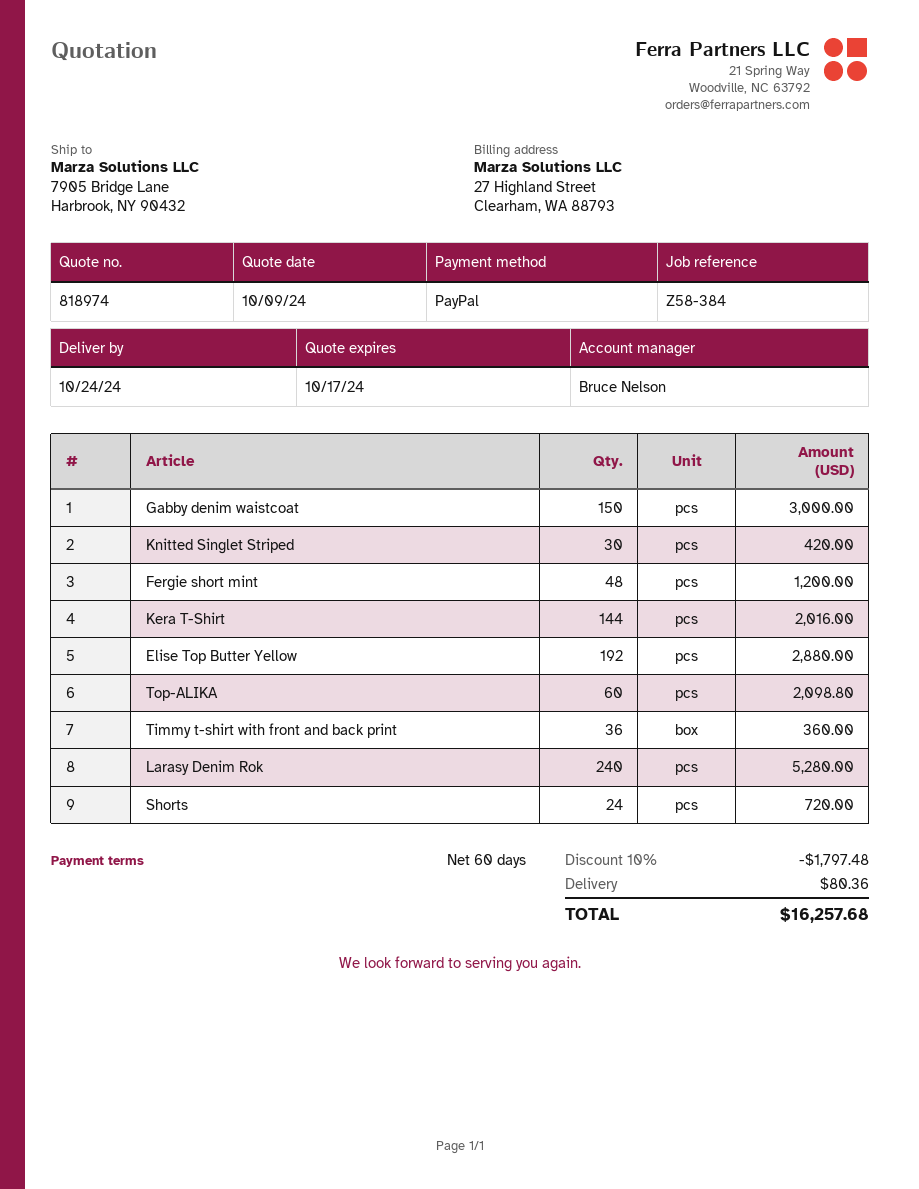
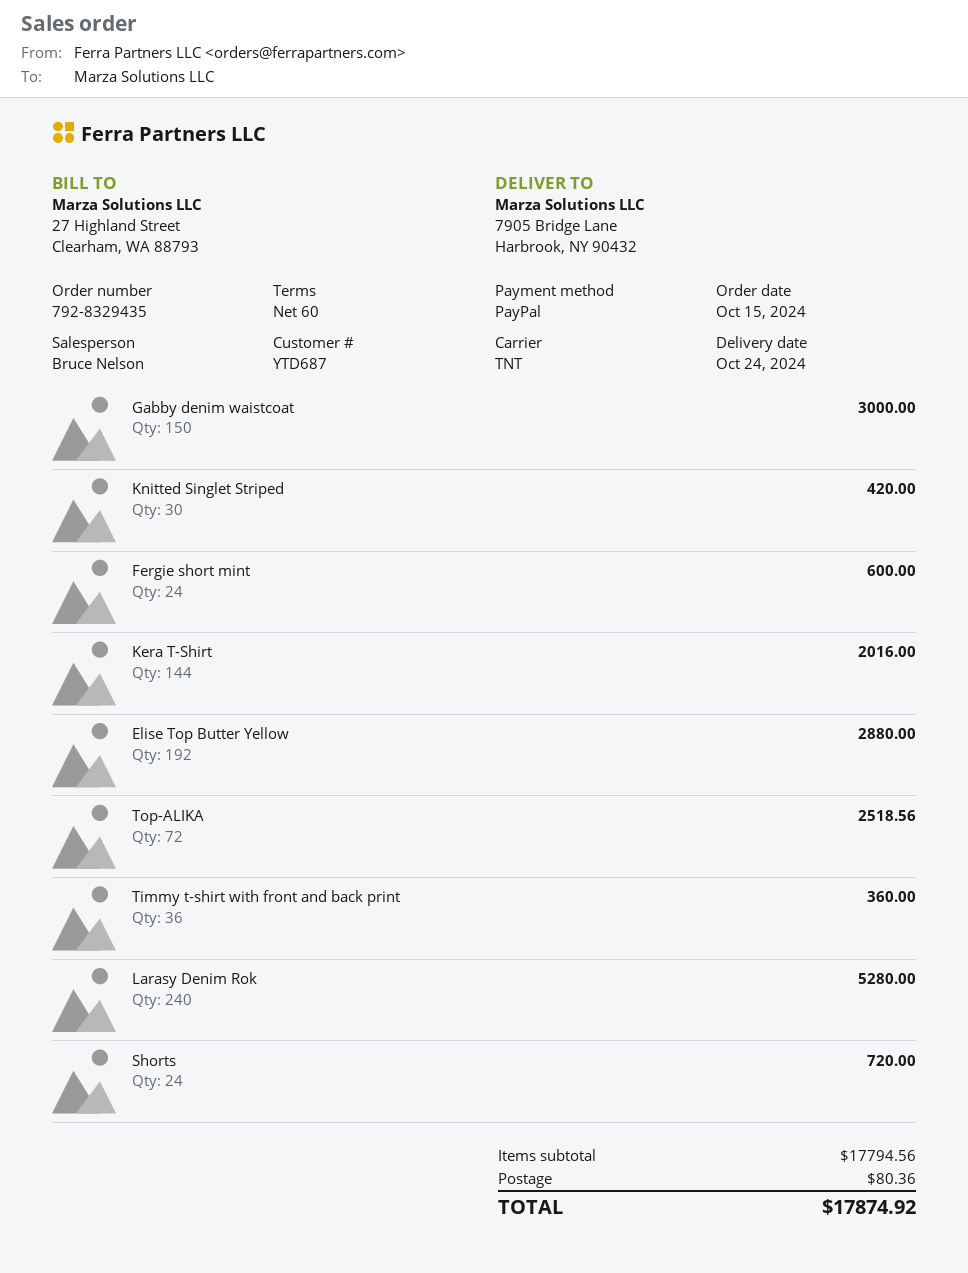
Fergie short mint: 48 for 1200.00 -> 24 for 600.00
Top-ALIKA: 60 for 2098.80 -> 72 for 2518.56
discount: 10% = 1797.48 -> none
total: 16257.68 -> 17874.92

